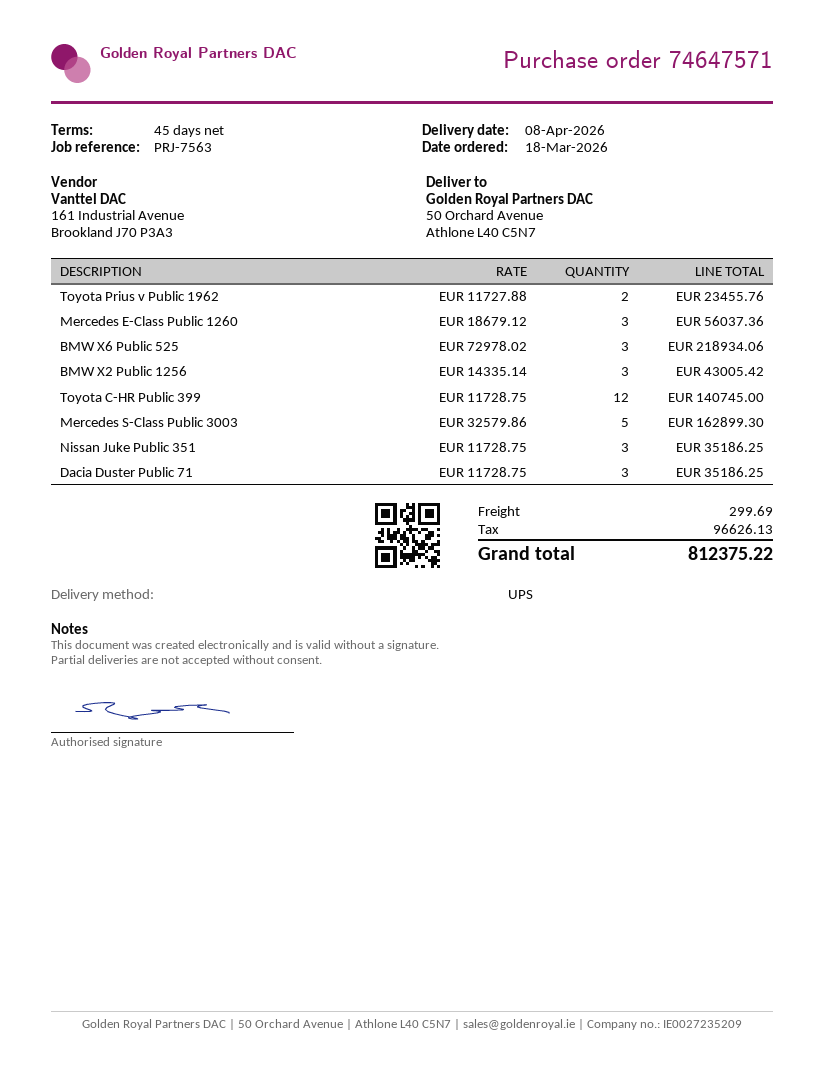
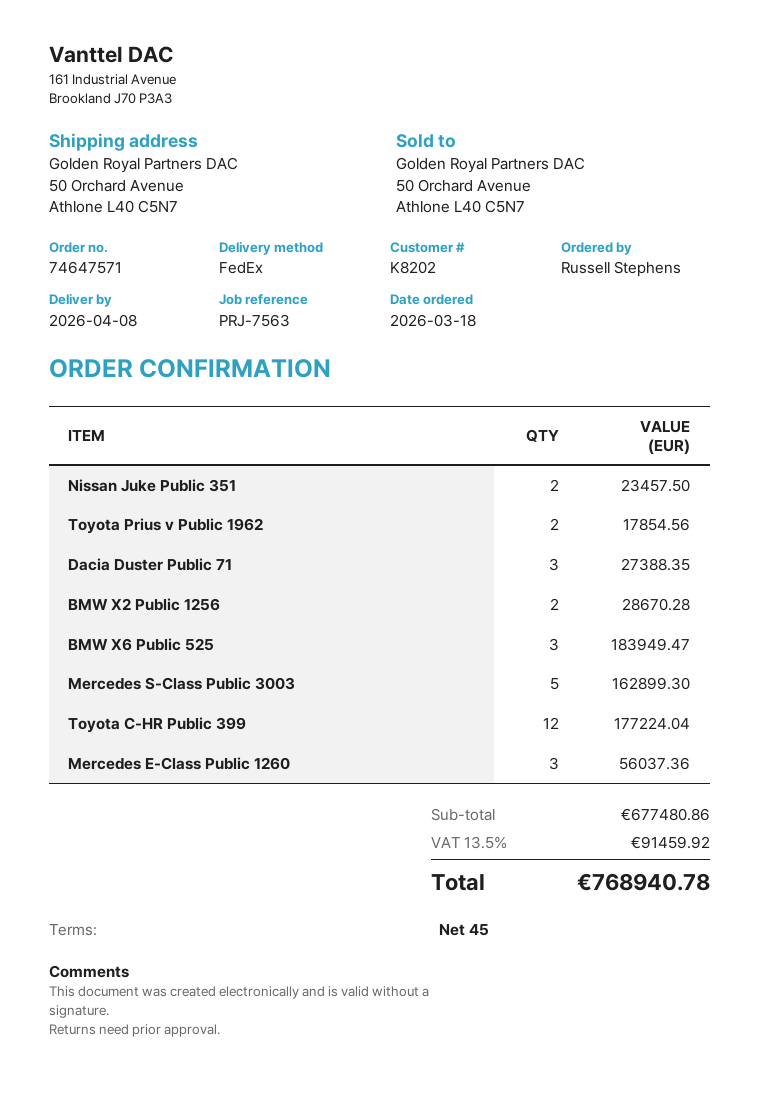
shipping method: UPS -> FedEx
Toyota Prius v Public 1962: 2 for 23455.76 -> 2 for 17854.56
BMW X6 Public 525: 3 for 218934.06 -> 3 for 183949.47
BMW X2 Public 1256: 3 for 43005.42 -> 2 for 28670.28
Toyota C-HR Public 399: 12 for 140745.00 -> 12 for 177224.04
Nissan Juke Public 351: 3 for 35186.25 -> 2 for 23457.50
Dacia Duster Public 71: 3 for 35186.25 -> 3 for 27388.35
shipping: 299.69 -> none
tax: 96626.13 -> 91459.92
total: 812375.22 -> 768940.78

